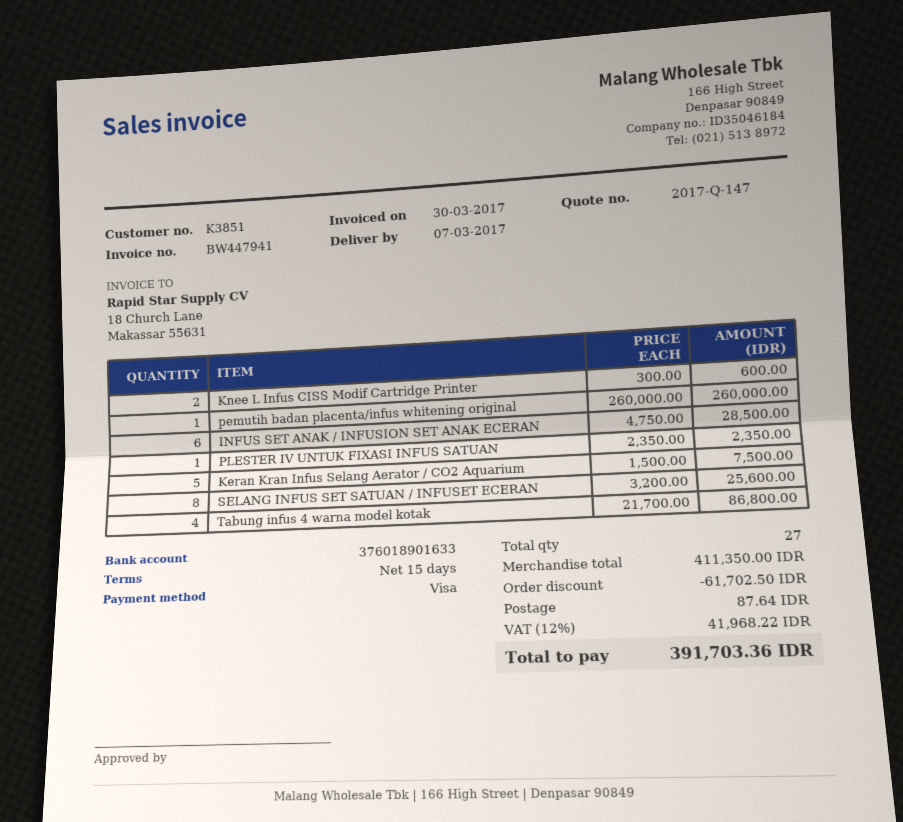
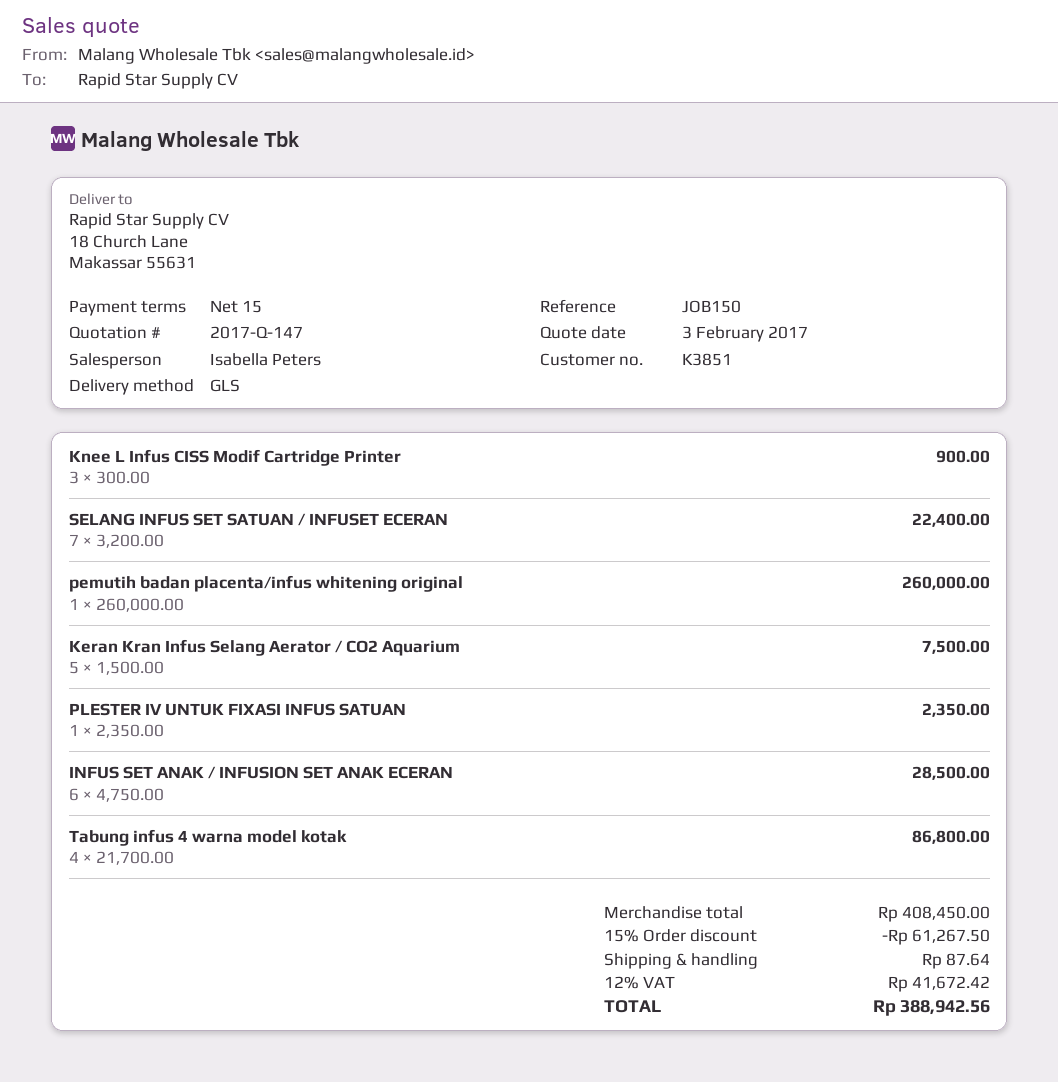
Knee L Infus CISS Modif Cartridge Printer: 2 x 300.00 = 600.00 -> 3 x 300.00 = 900.00
SELANG INFUS SET SATUAN / INFUSET ECERAN: 8 x 3200.00 = 25600.00 -> 7 x 3200.00 = 22400.00
subtotal: 411350.00 -> 408450.00
discount: 61702.50 -> 61267.50
tax: 12% = 41968.22 -> 12% = 41672.42
total: 391703.36 -> 388942.56

